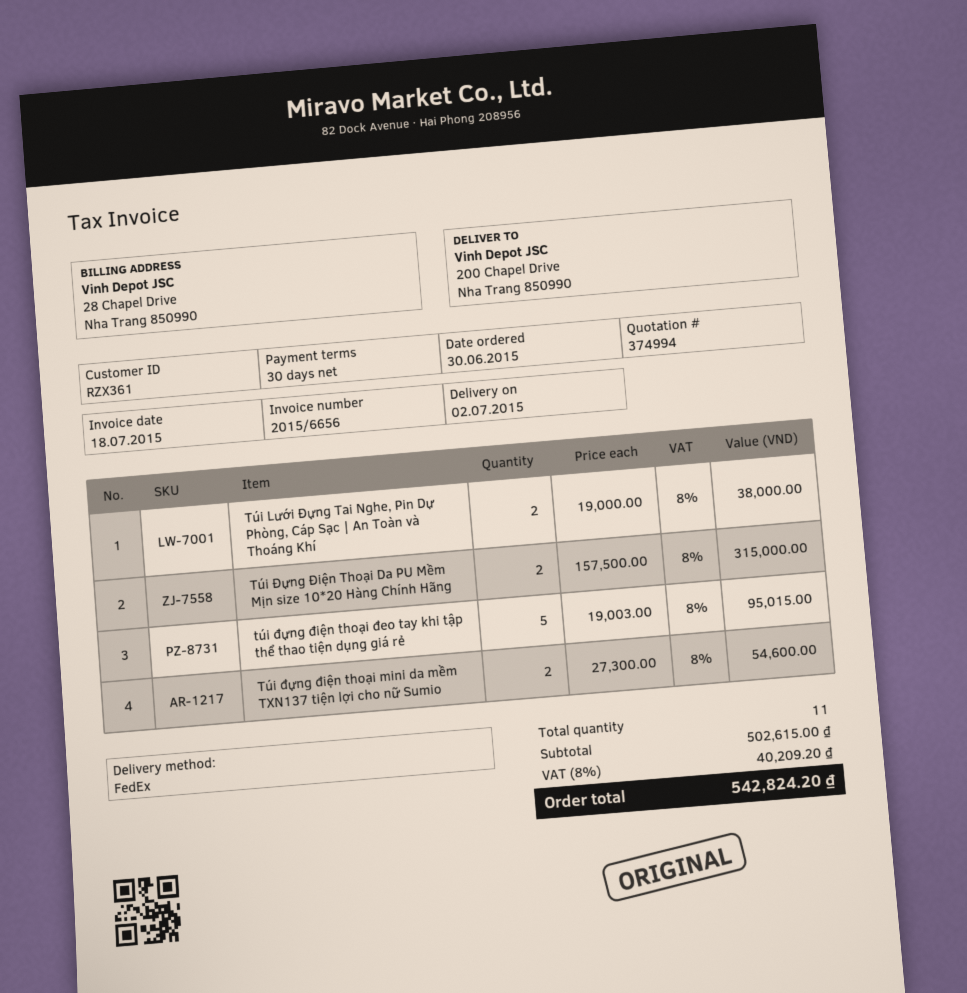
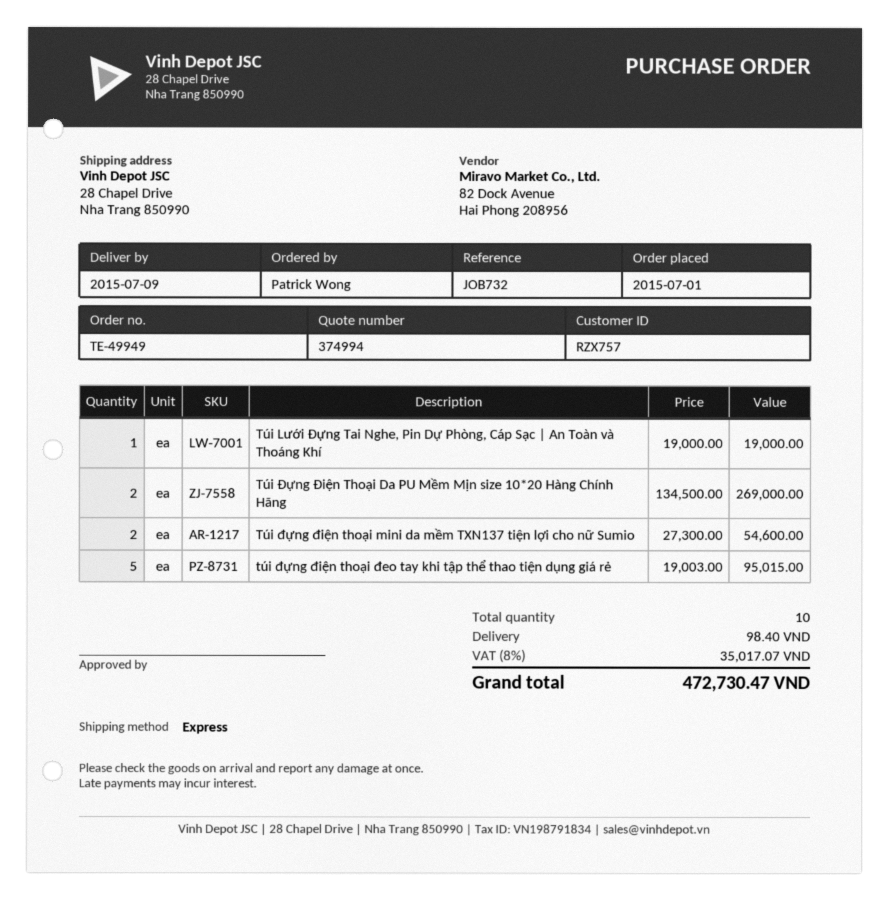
order date: 2015-06-30 -> 2015-07-01
delivery date: 2015-07-02 -> 2015-07-09
customer number: RZX361 -> RZX757
shipping method: FedEx -> express
ship to: 200 Chapel Drive, Nha Trang 850990 -> 28 Chapel Drive, Nha Trang 850990
Túi Lưới Đựng Tai Nghe, Pin Dự Phòng, Cáp Sạc | An Toàn và Thoáng Khí: 2 x 19000.00 = 38000.00 -> 1 x 19000.00 = 19000.00
Túi Đựng Điện Thoại Da PU Mềm Mịn size 10*20 Hàng Chính Hãng: 2 x 157500.00 = 315000.00 -> 2 x 134500.00 = 269000.00
total quantity: 11 -> 10
shipping: none -> 98.40
tax: 8% = 40209.20 -> 8% = 35017.07
total: 542824.20 -> 472730.47

